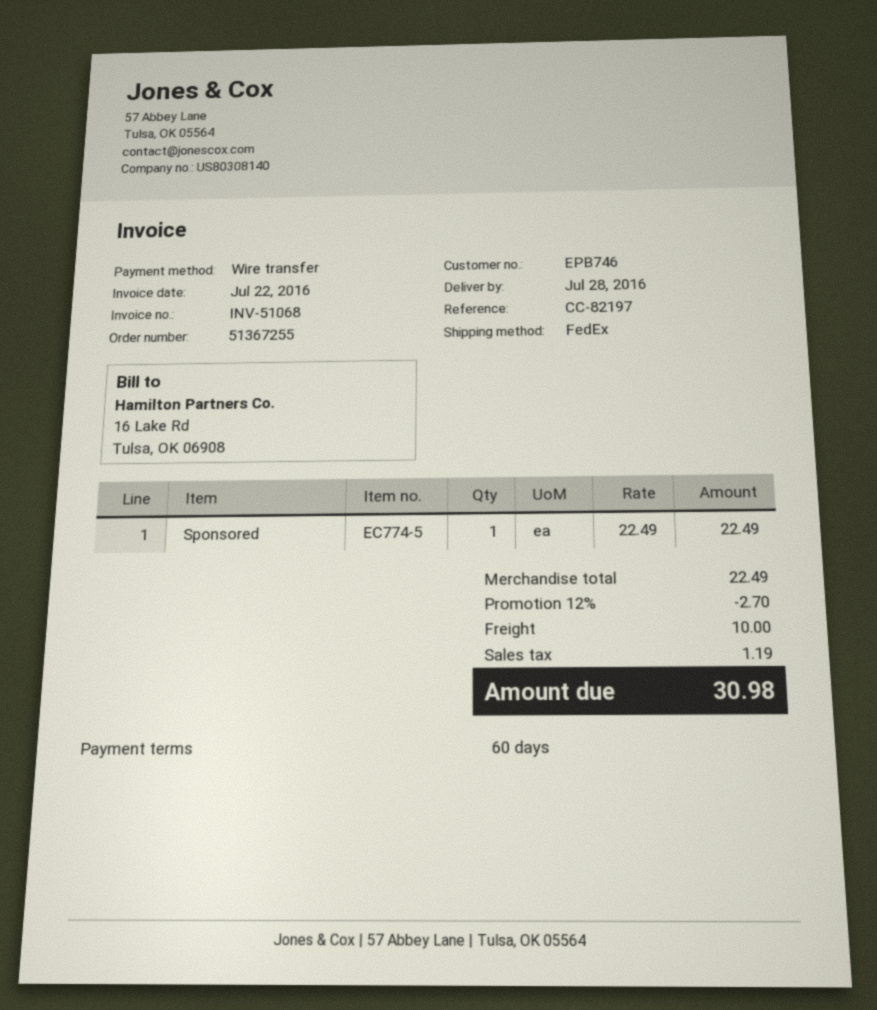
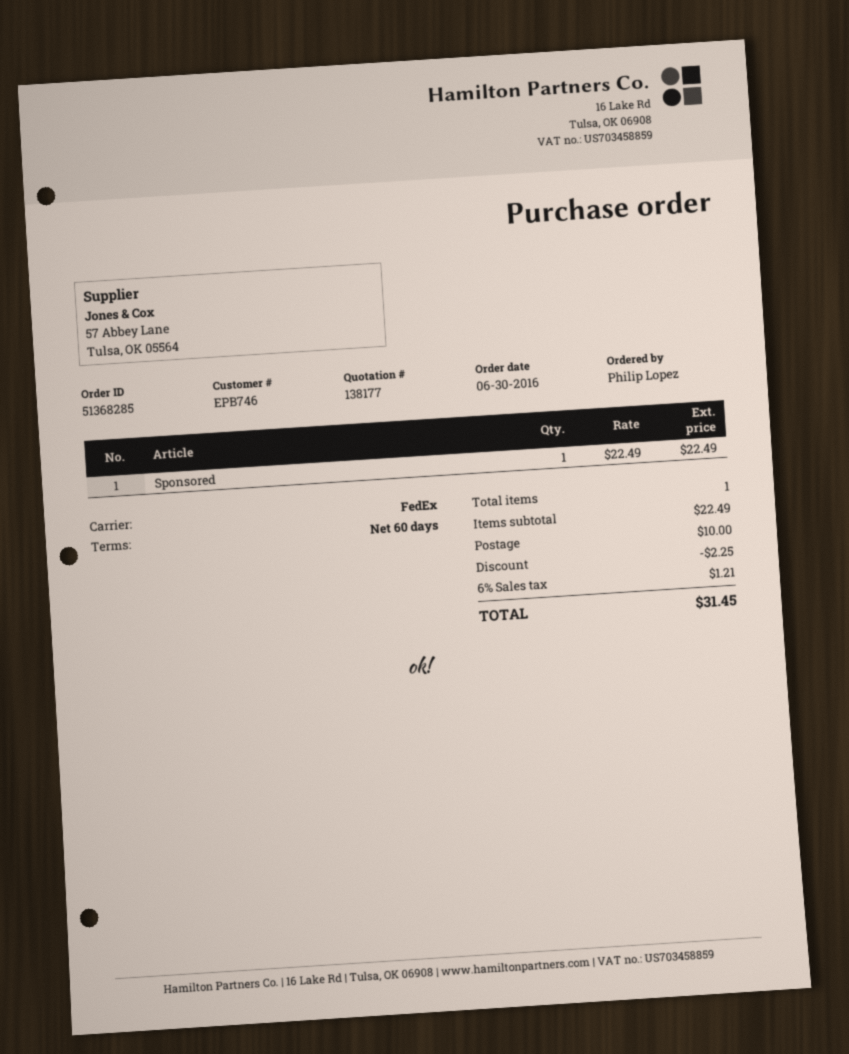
order number: 51367255 -> 51368285
discount: 2.70 -> 2.25
tax: 1.19 -> 1.21
total: 30.98 -> 31.45

